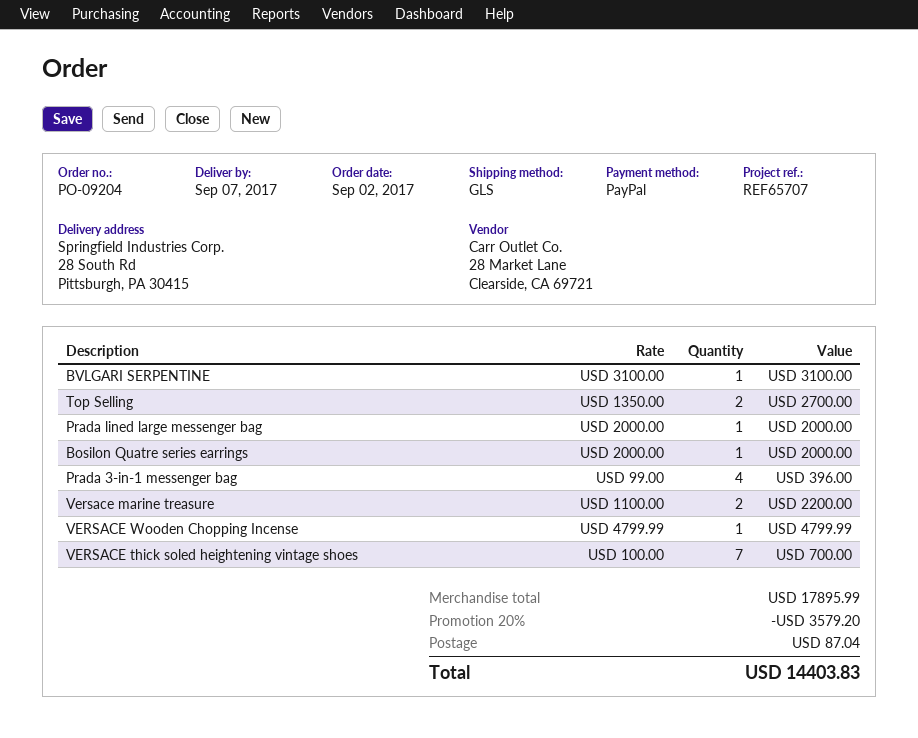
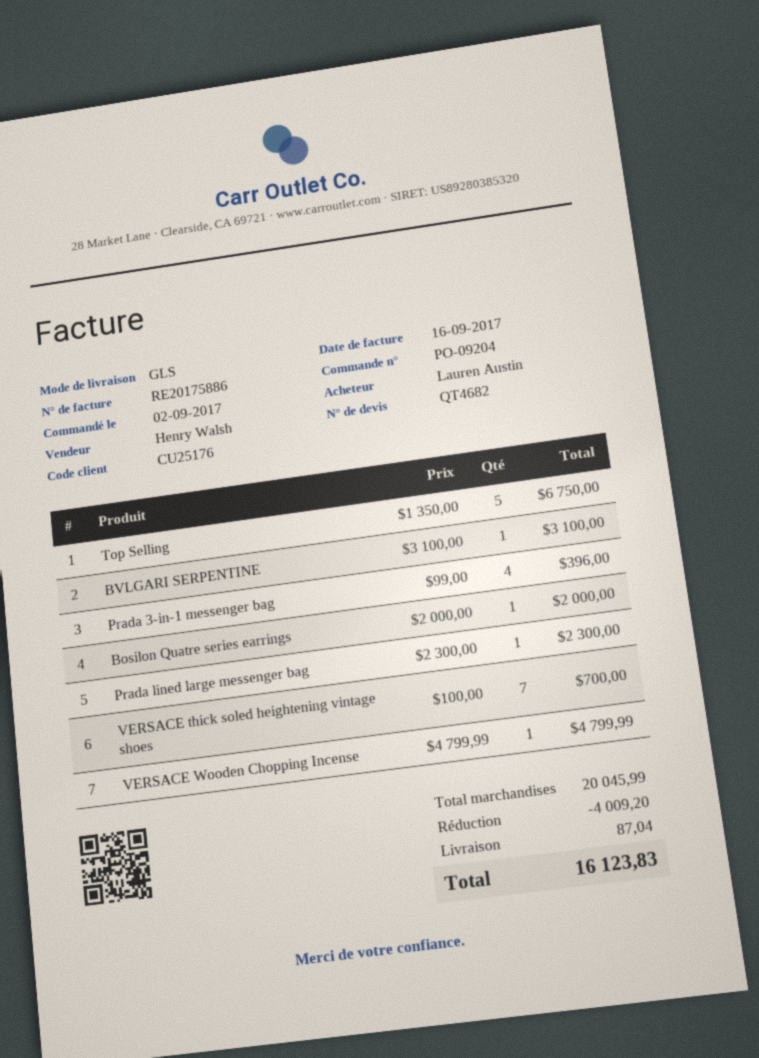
Top Selling: 2 x 1350.00 = 2700.00 -> 5 x 1350.00 = 6750.00
Prada lined large messenger bag: 1 x 2000.00 = 2000.00 -> 1 x 2300.00 = 2300.00
Versace marine treasure: 2 x 1100.00 = 2200.00 -> none
subtotal: 17895.99 -> 20045.99
discount: 3579.20 -> 4009.20
total: 14403.83 -> 16123.83

